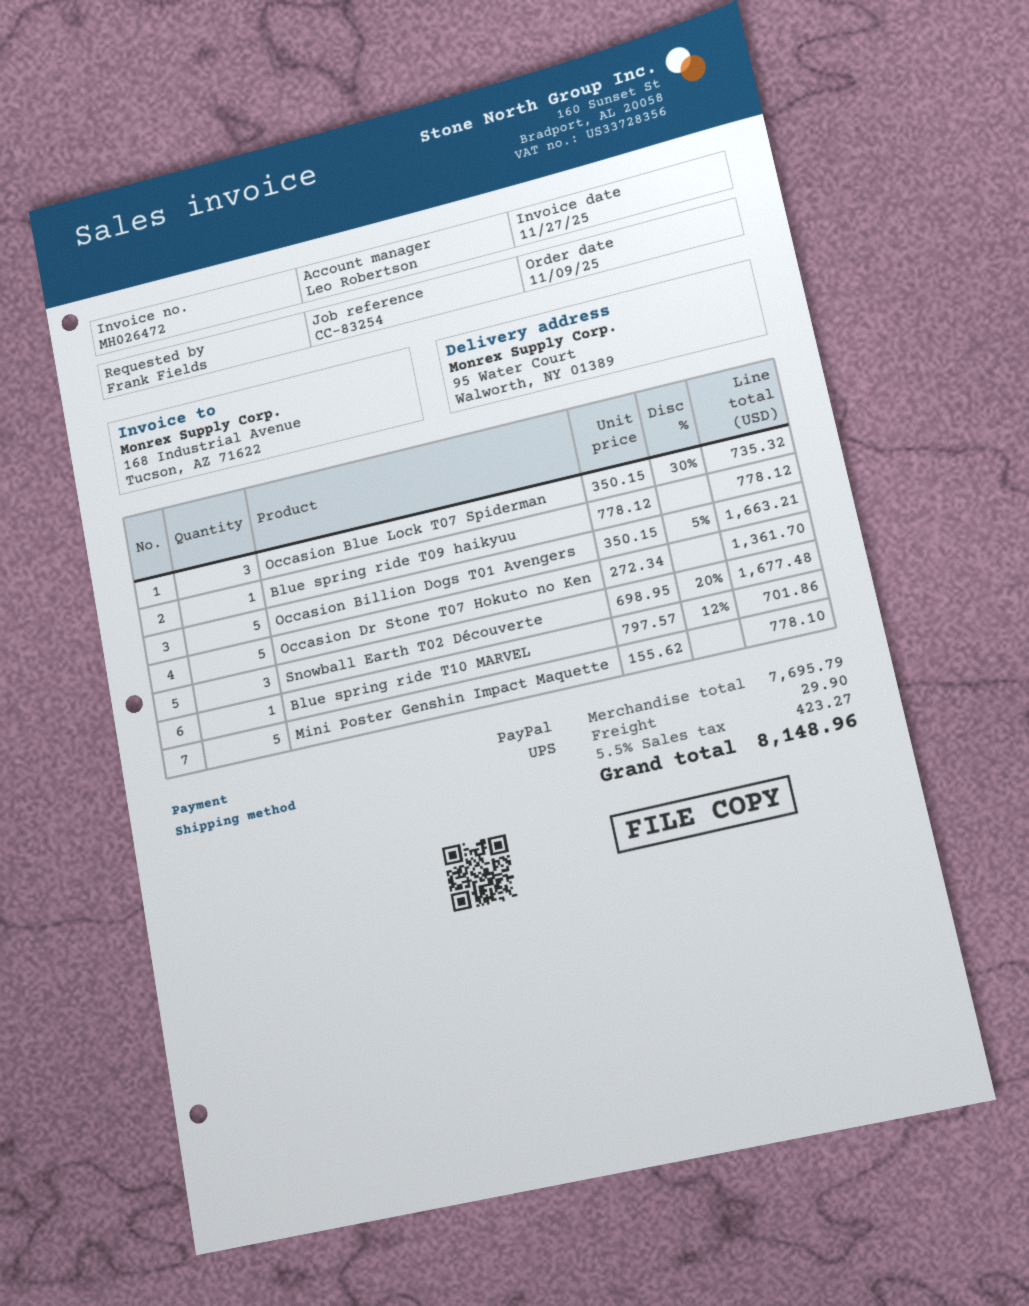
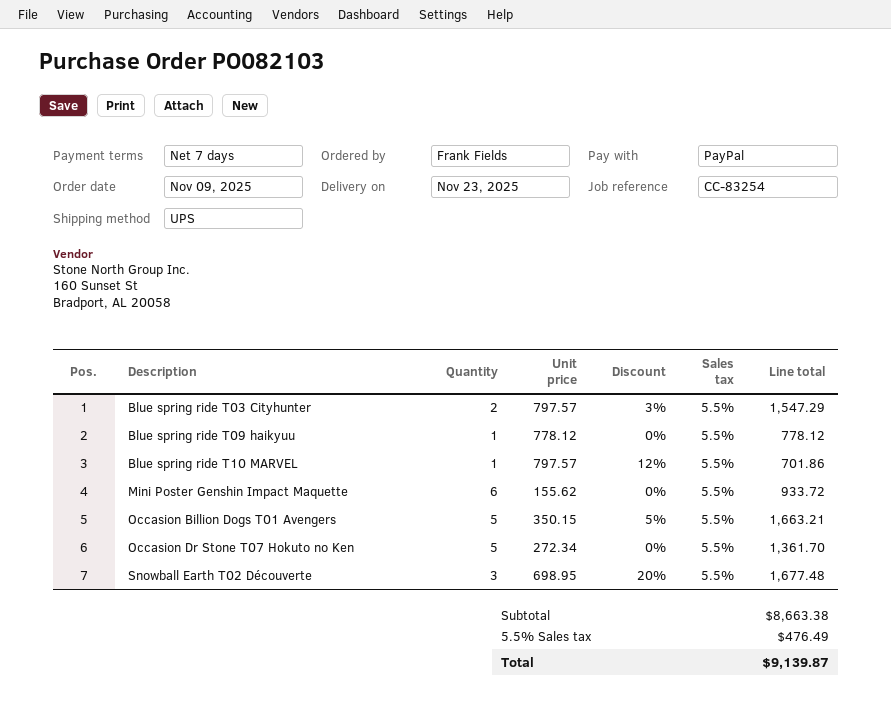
Occasion Blue Lock T07 Spiderman: 3 x 350.15 - 30% = 735.32 -> none
Mini Poster Genshin Impact Maquette: 5 x 155.62 = 778.10 -> 6 x 155.62 = 933.72
Blue spring ride T03 Cityhunter: none -> 2 x 797.57 - 3% = 1547.29
subtotal: 7695.79 -> 8663.38
shipping: 29.90 -> none
tax: 5.5% = 423.27 -> 5.5% = 476.49
total: 8148.96 -> 9139.87

